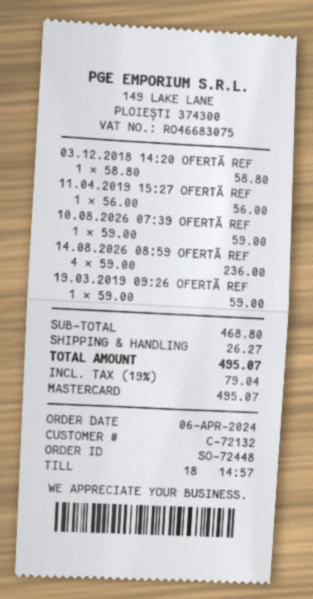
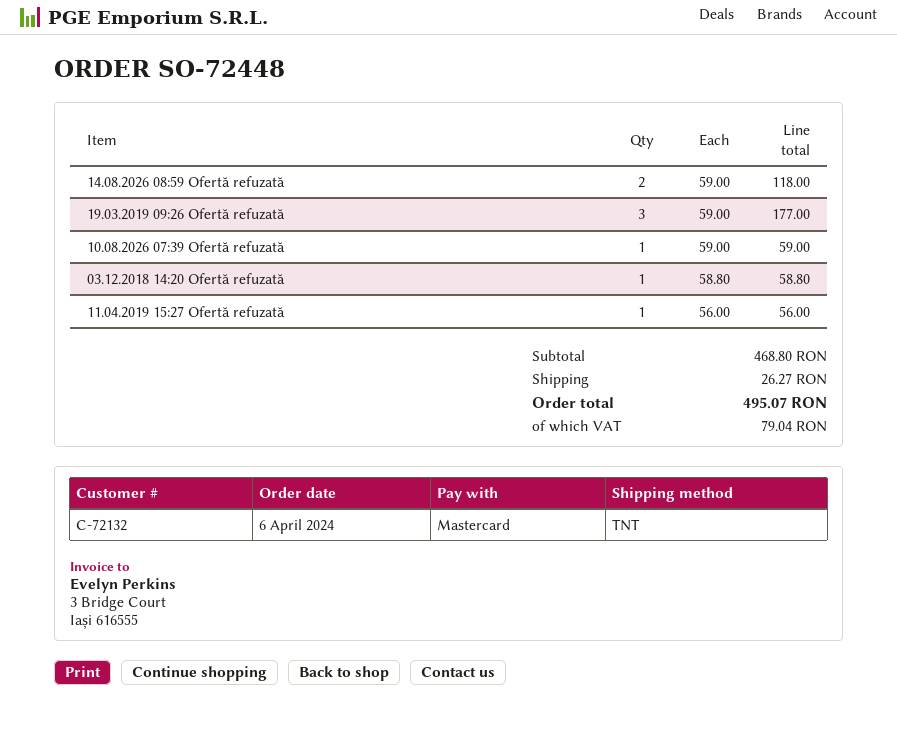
14.08.2026 08:59 OFERTĂ REF: 4 x 59.00 = 236.00 -> 2 x 59.00 = 118.00
19.03.2019 09:26 OFERTĂ REF: 1 x 59.00 = 59.00 -> 3 x 59.00 = 177.00

